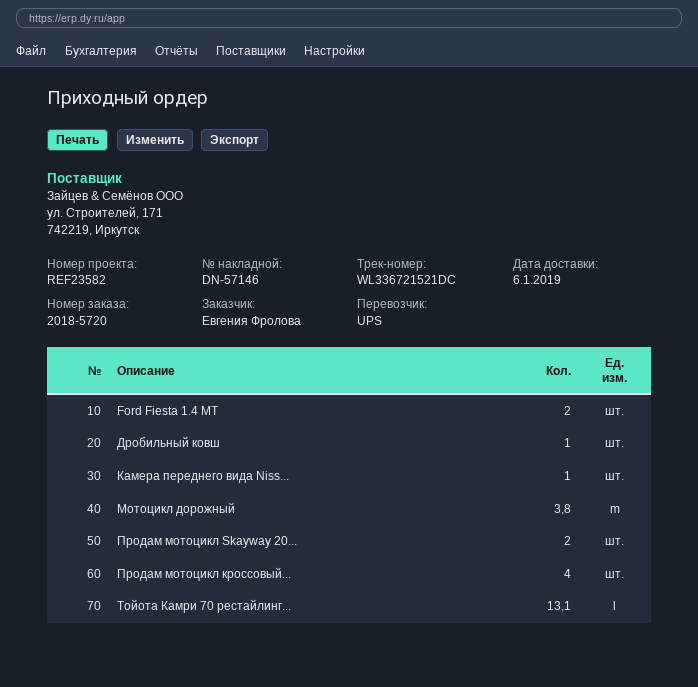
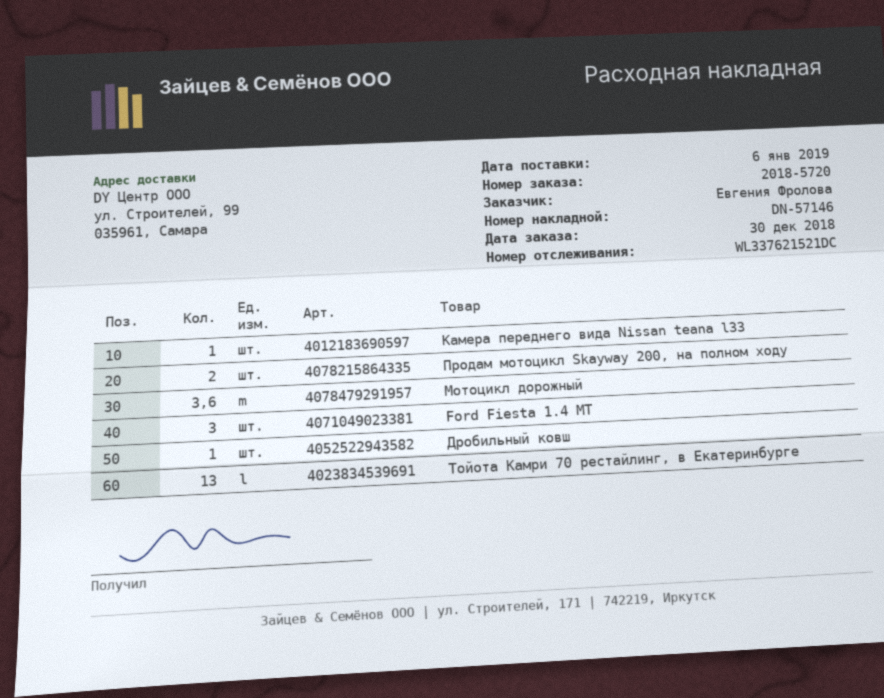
tracking number: WL336721521DC -> WL337621521DC
Ford Fiesta 1.4 MT: 2 -> 3
Мотоцикл дорожный: 3.8 -> 3.6
Продам мотоцикл кроссовый...: 4 -> none
Тойота Камри 70 рестайлинг...: 13.1 -> 13

